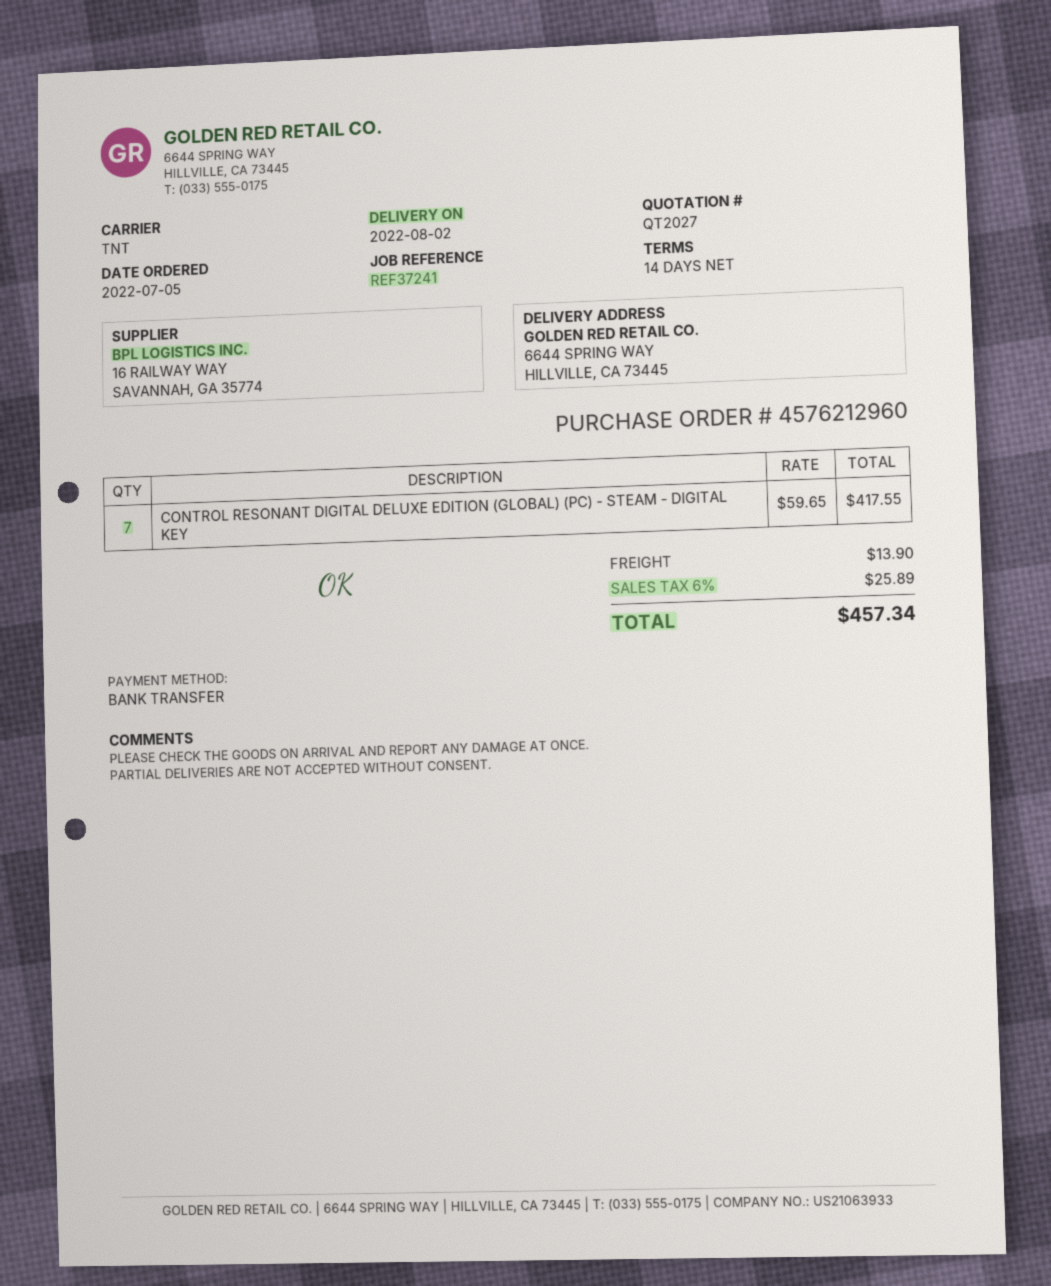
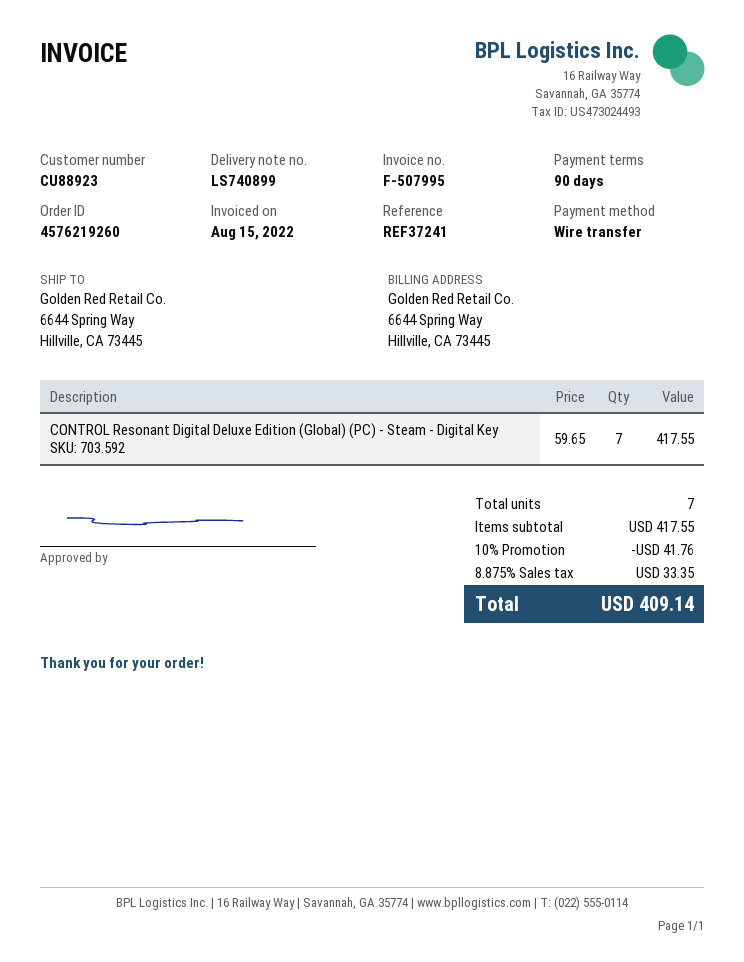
order number: 4576212960 -> 4576219260
payment terms: 14 days -> 90 days
discount: none -> 10% = 41.76
shipping: 13.90 -> none
tax: 6% = 25.89 -> 8.875% = 33.35
total: 457.34 -> 409.14

